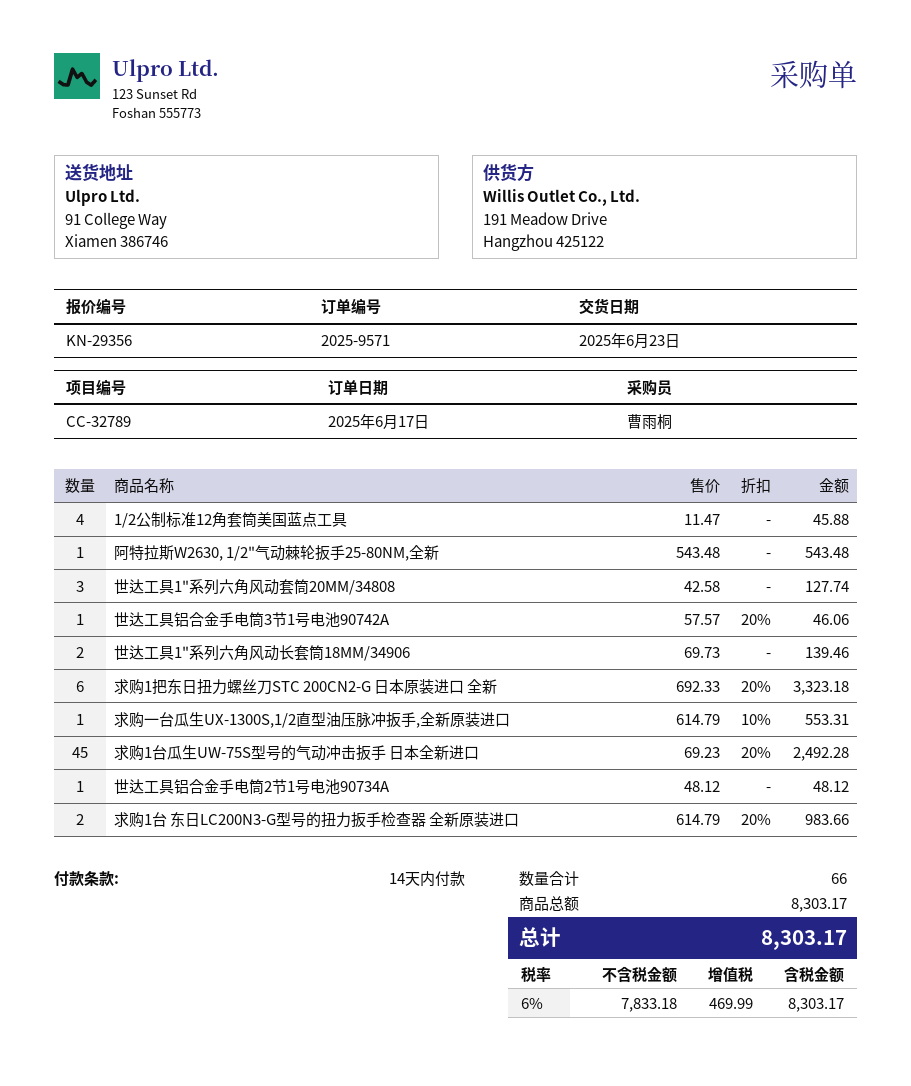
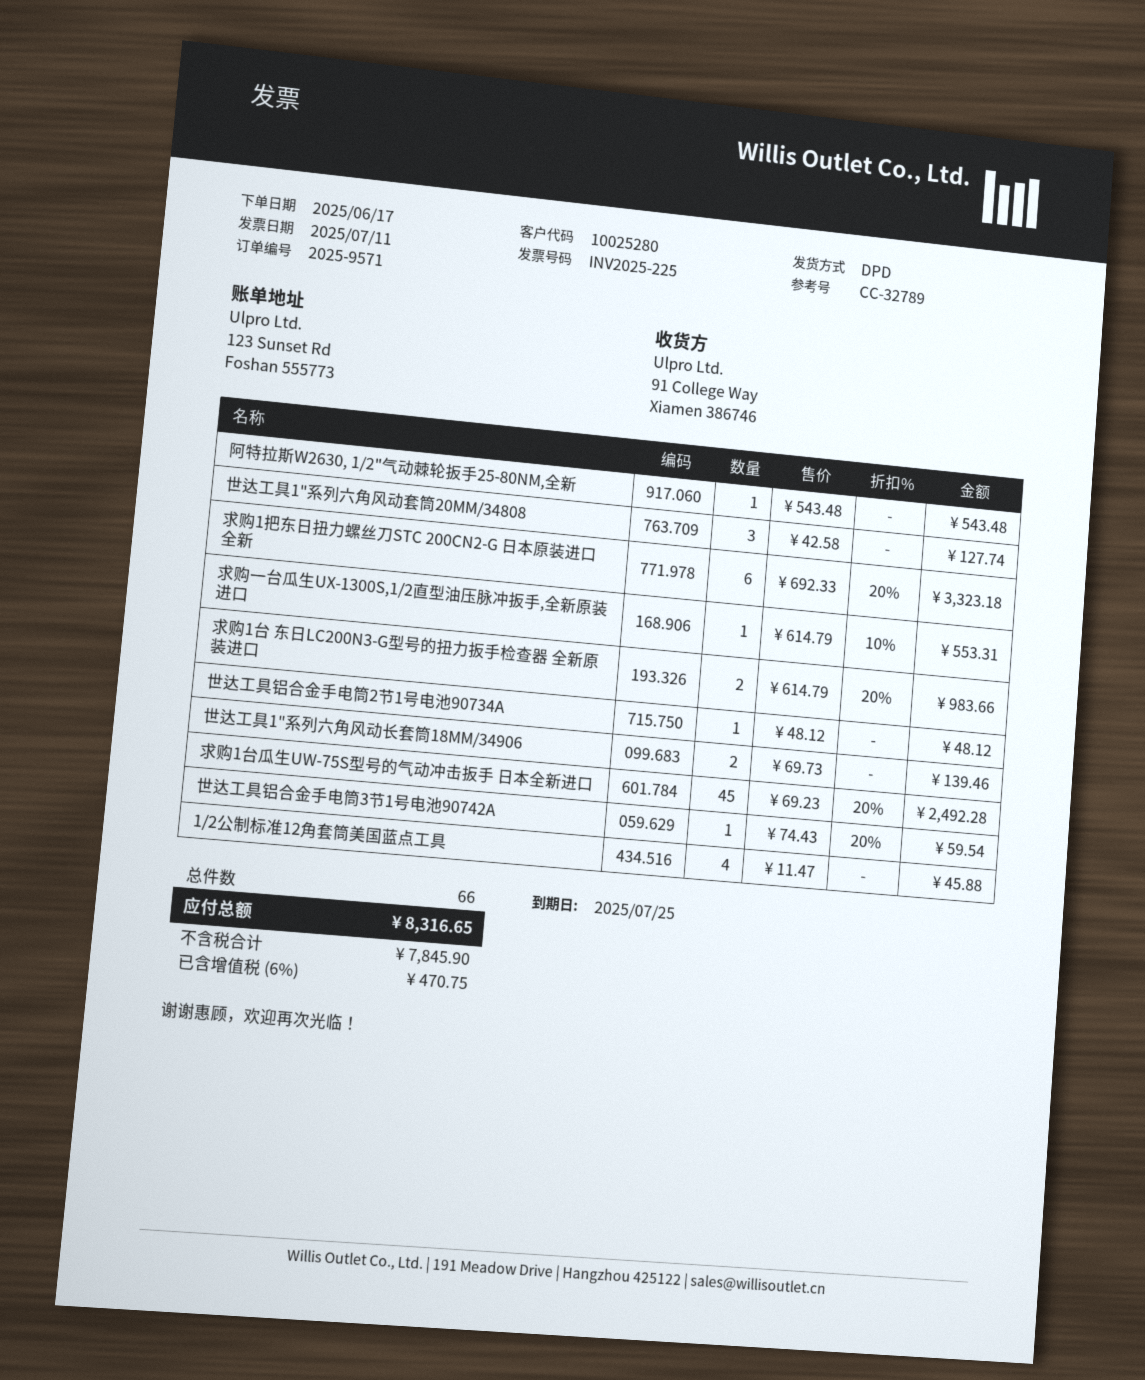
世达工具铝合金手电筒3节1号电池90742A: 1 x 57.57 - 20% = 46.06 -> 1 x 74.43 - 20% = 59.54
net: 7833.18 -> 7845.90
tax: 6% = 469.99 -> 6% = 470.75
total: 8303.17 -> 8316.65

